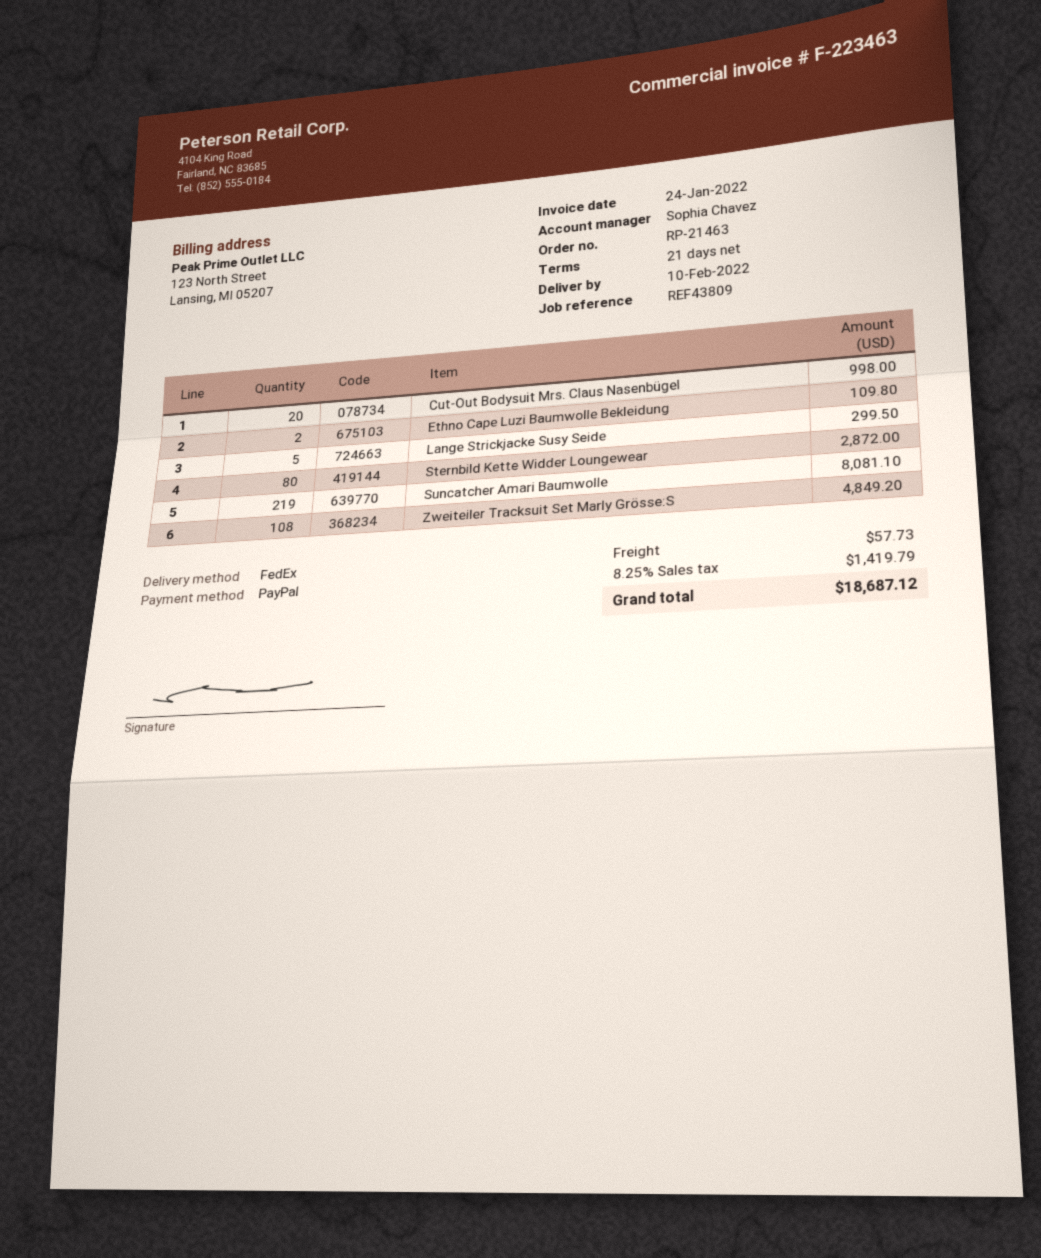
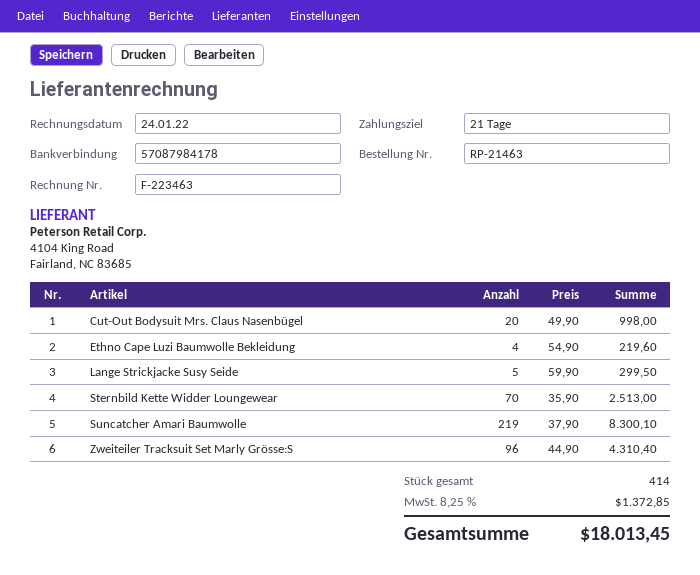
Ethno Cape Luzi Baumwolle Bekleidung: 2 for 109.80 -> 4 for 219.60
Sternbild Kette Widder Loungewear: 80 for 2872.00 -> 70 for 2513.00
Suncatcher Amari Baumwolle: 219 for 8081.10 -> 219 for 8300.10
Zweiteiler Tracksuit Set Marly Grösse:S: 108 for 4849.20 -> 96 for 4310.40
shipping: 57.73 -> none
tax: 8.25% = 1419.79 -> 8.25% = 1372.85
total: 18687.12 -> 18013.45

